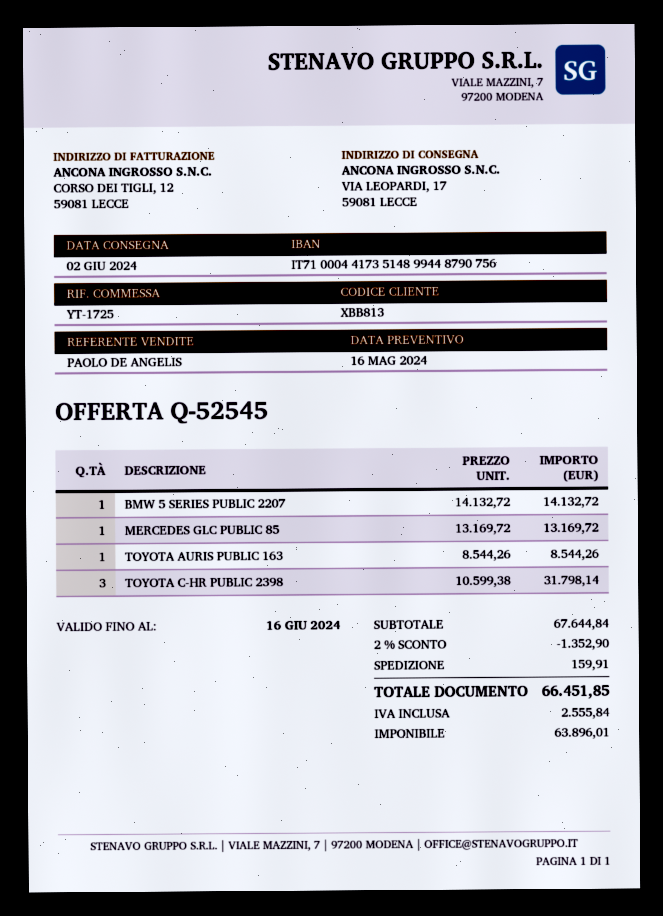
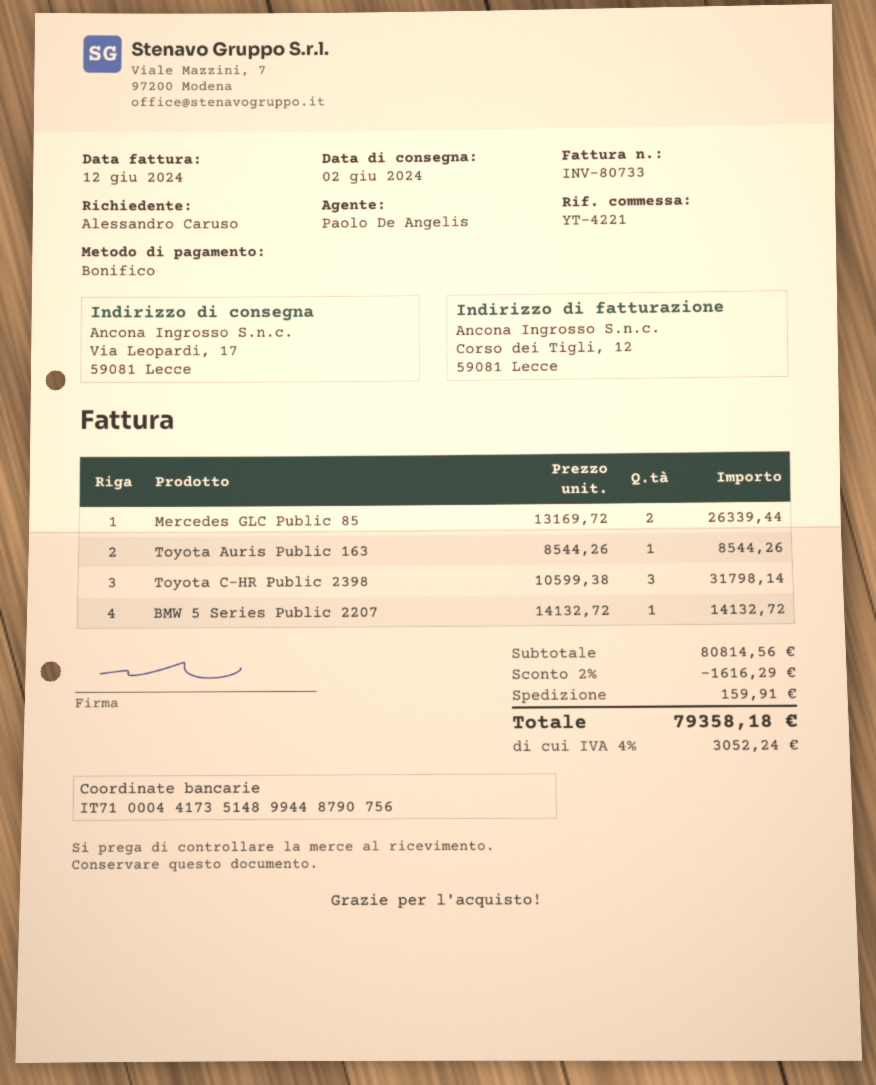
reference: YT-1725 -> YT-4221
MERCEDES GLC PUBLIC 85: 1 x 13169.72 = 13169.72 -> 2 x 13169.72 = 26339.44
subtotal: 67644.84 -> 80814.56
discount: 2% = 1352.90 -> 2% = 1616.29
tax: 2555.84 -> 3052.24
total: 66451.85 -> 79358.18

